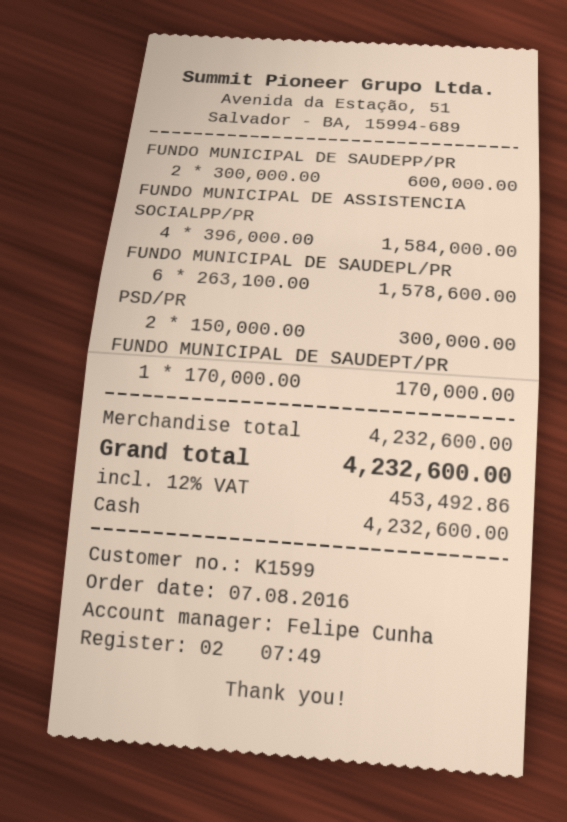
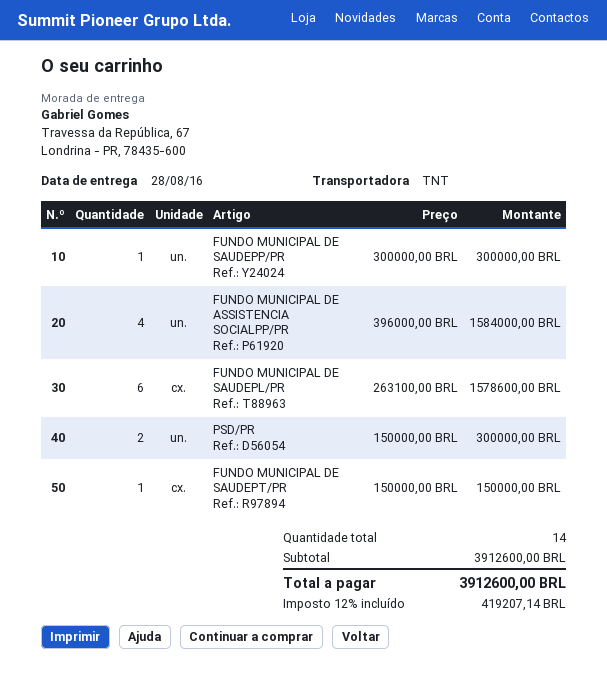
FUNDO MUNICIPAL DE SAUDEPP/PR: 2 x 300000.00 = 600000.00 -> 1 x 300000.00 = 300000.00
FUNDO MUNICIPAL DE SAUDEPT/PR: 1 x 170000.00 = 170000.00 -> 1 x 150000.00 = 150000.00
subtotal: 4232600.00 -> 3912600.00
tax: 12% = 453492.86 -> 12% = 419207.14
total: 4232600.00 -> 3912600.00

